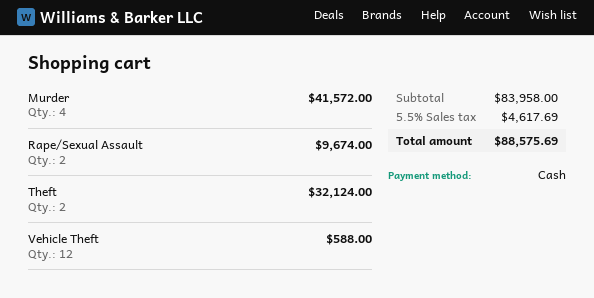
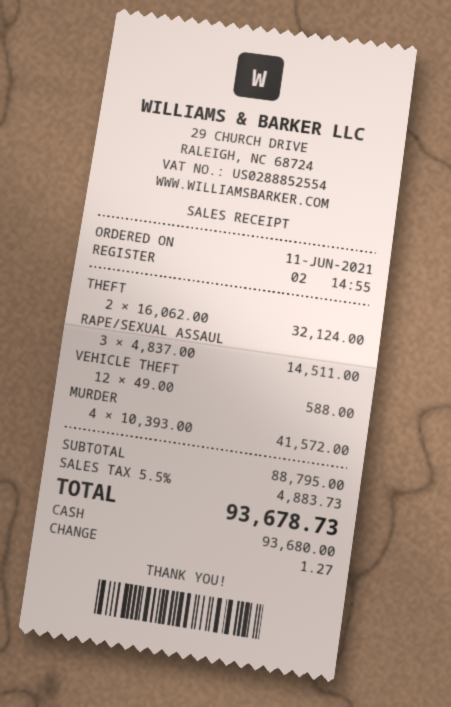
Rape/Sexual Assault: 2 for 9674.00 -> 3 for 14511.00
subtotal: 83958.00 -> 88795.00
tax: 5.5% = 4617.69 -> 5.5% = 4883.73
total: 88575.69 -> 93678.73

